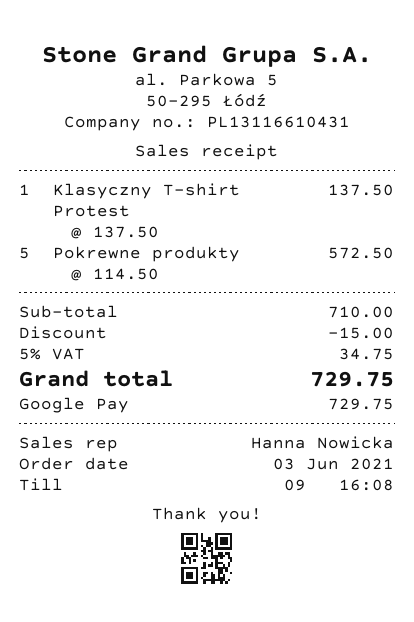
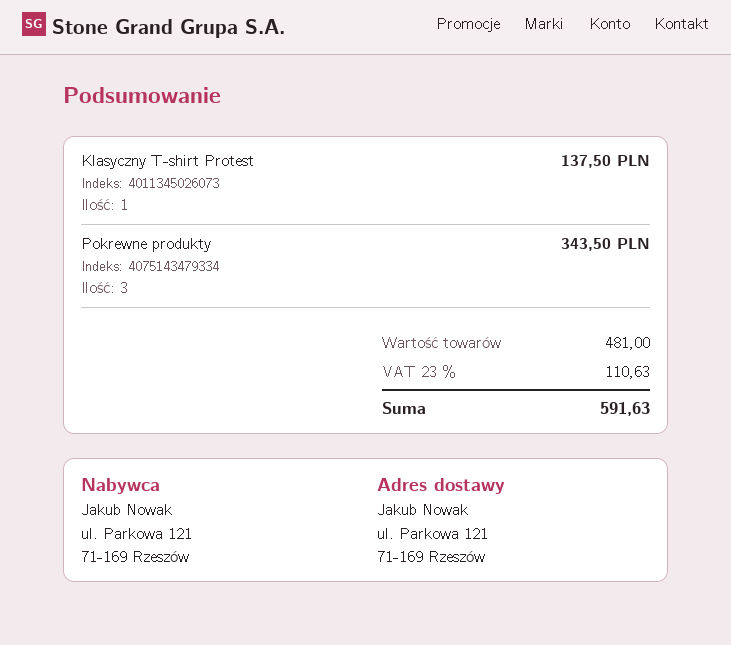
Pokrewne produkty: 5 for 572.50 -> 3 for 343.50
subtotal: 710.00 -> 481.00
discount: 15.00 -> none
tax: 5% = 34.75 -> 23% = 110.63
total: 729.75 -> 591.63

